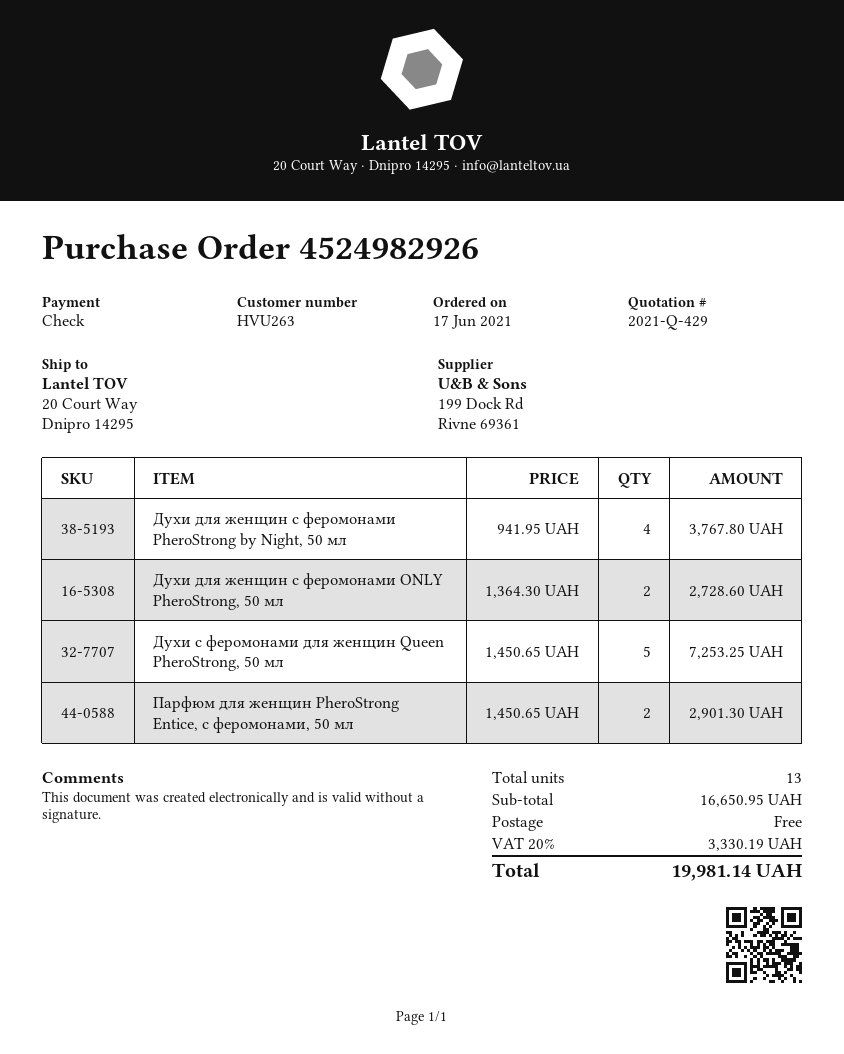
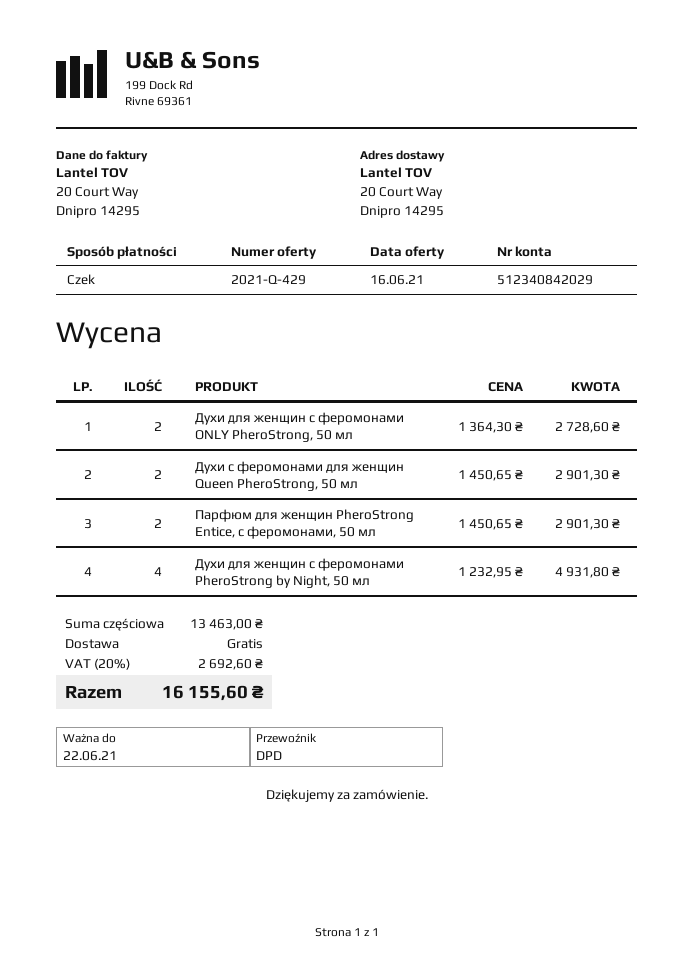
Духи для женщин с феромонами PheroStrong by Night, 50 мл: 4 x 941.95 = 3767.80 -> 4 x 1232.95 = 4931.80
Духи с феромонами для женщин Queen PheroStrong, 50 мл: 5 x 1450.65 = 7253.25 -> 2 x 1450.65 = 2901.30
subtotal: 16650.95 -> 13463.00
tax: 20% = 3330.19 -> 20% = 2692.60
total: 19981.14 -> 16155.60

